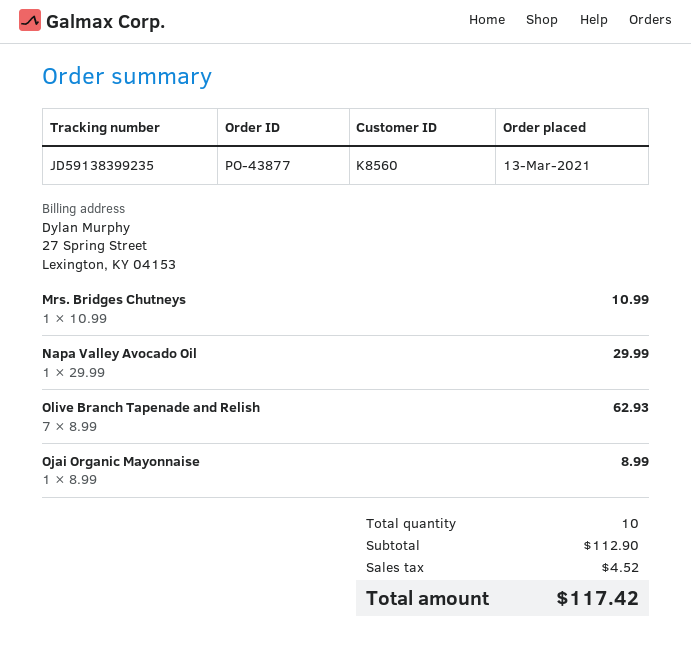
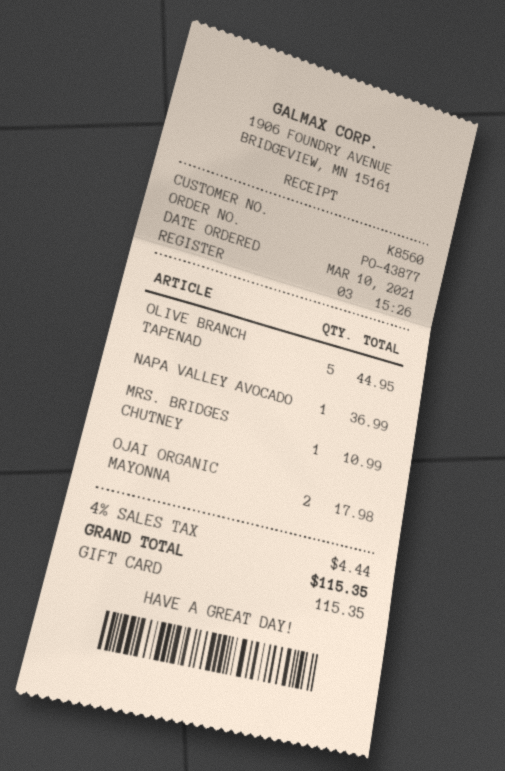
order date: 2021-03-13 -> 2021-03-10
Napa Valley Avocado Oil: 1 for 29.99 -> 1 for 36.99
Olive Branch Tapenade and Relish: 7 for 62.93 -> 5 for 44.95
Ojai Organic Mayonnaise: 1 for 8.99 -> 2 for 17.98
tax: 4.52 -> 4.44
total: 117.42 -> 115.35

